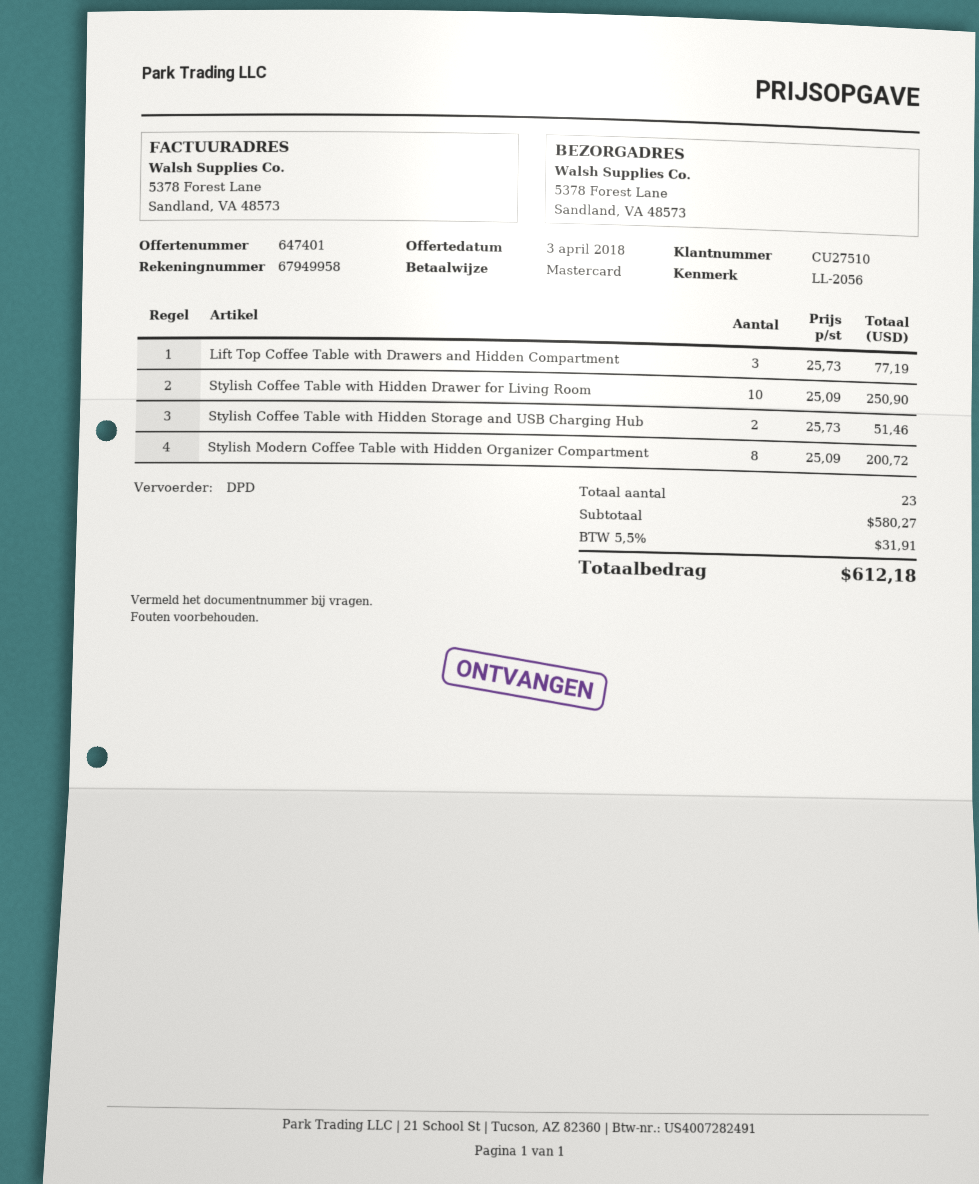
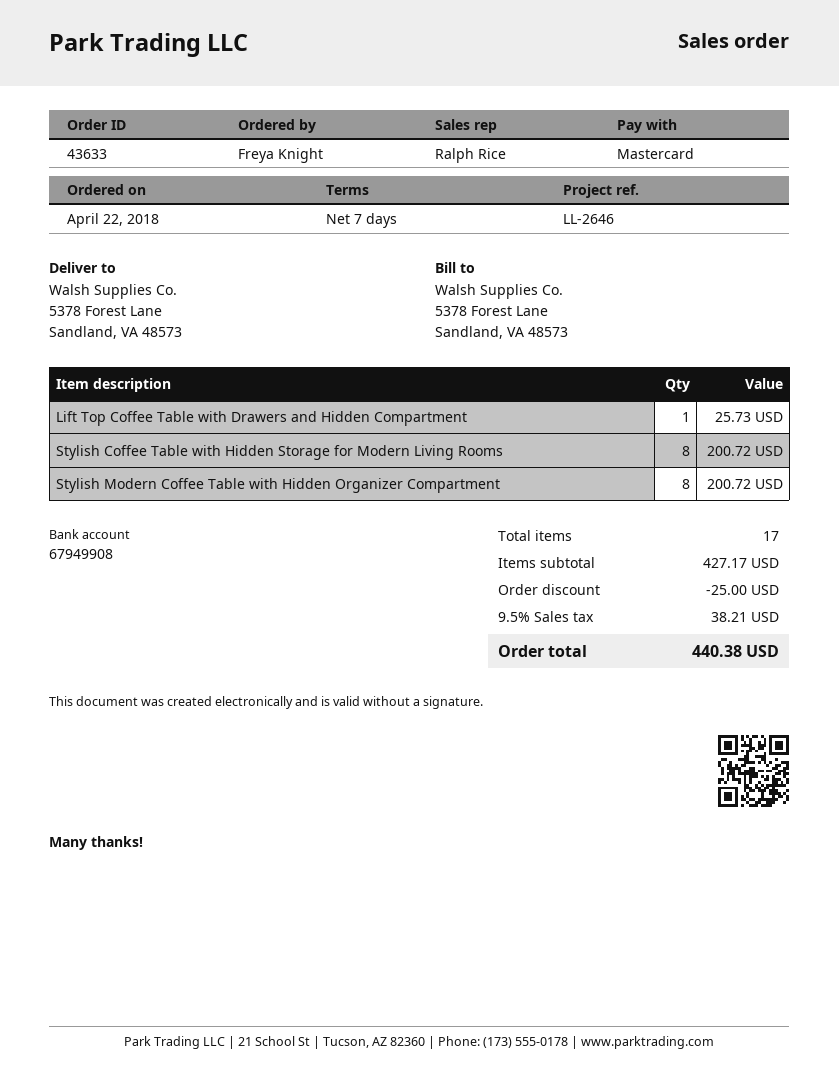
reference: LL-2056 -> LL-2646
bank account: 67949958 -> 67949908
Lift Top Coffee Table with Drawers and Hidden Compartment: 3 for 77.19 -> 1 for 25.73
Stylish Coffee Table with Hidden Drawer for Living Room: 10 for 250.90 -> none
Stylish Coffee Table with Hidden Storage and USB Charging Hub: 2 for 51.46 -> none
Stylish Coffee Table with Hidden Storage for Modern Living Rooms: none -> 8 for 200.72
total quantity: 23 -> 17
subtotal: 580.27 -> 427.17
discount: none -> 25.00
tax: 5.5% = 31.91 -> 9.5% = 38.21
total: 612.18 -> 440.38

